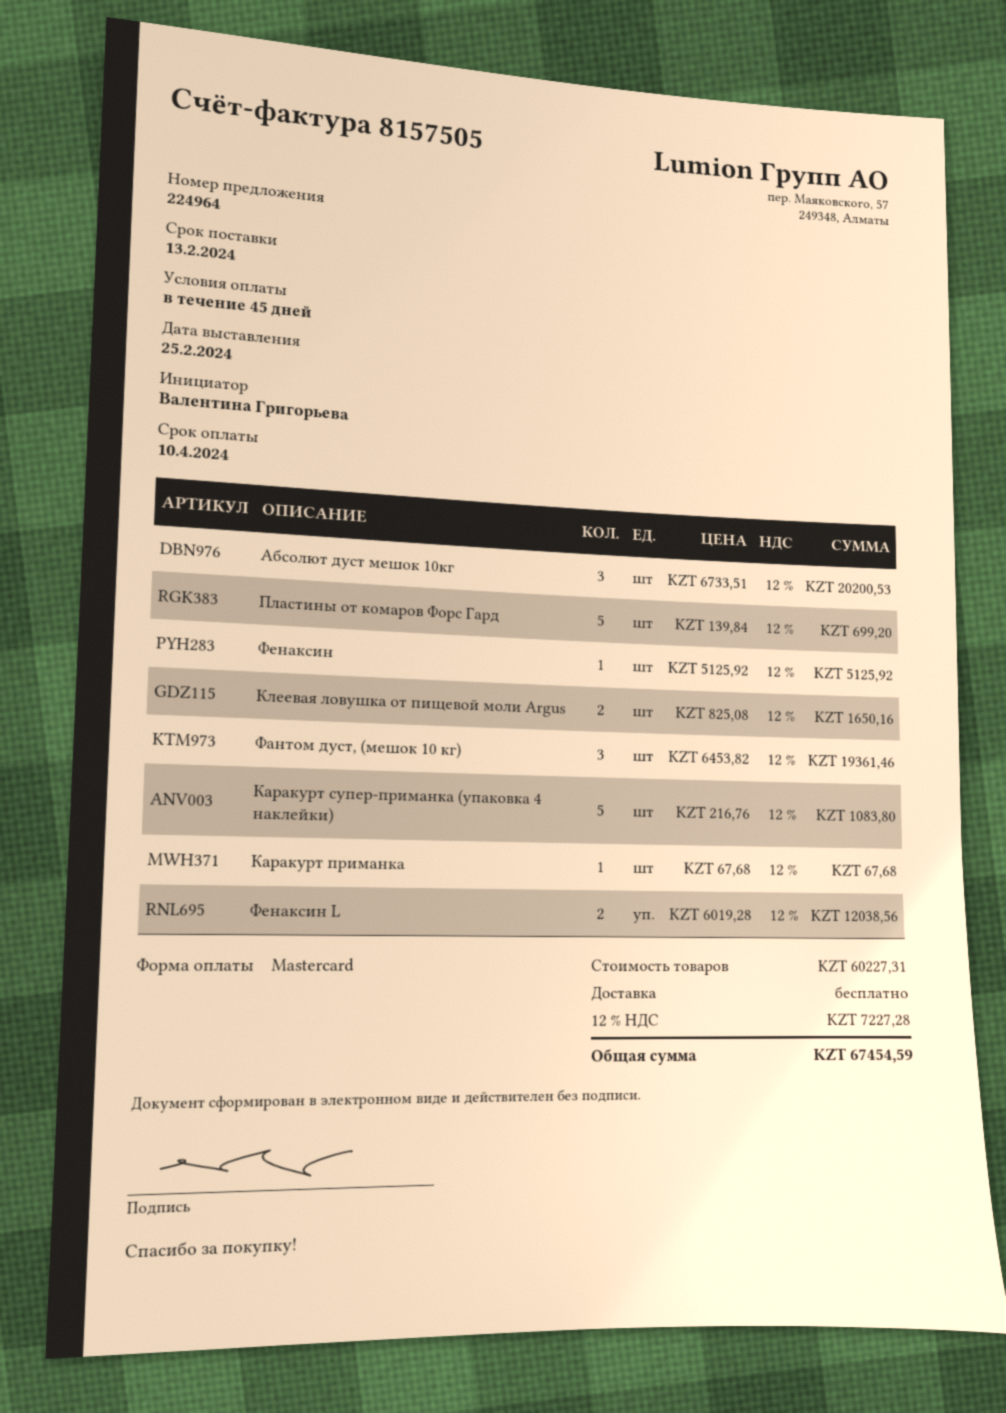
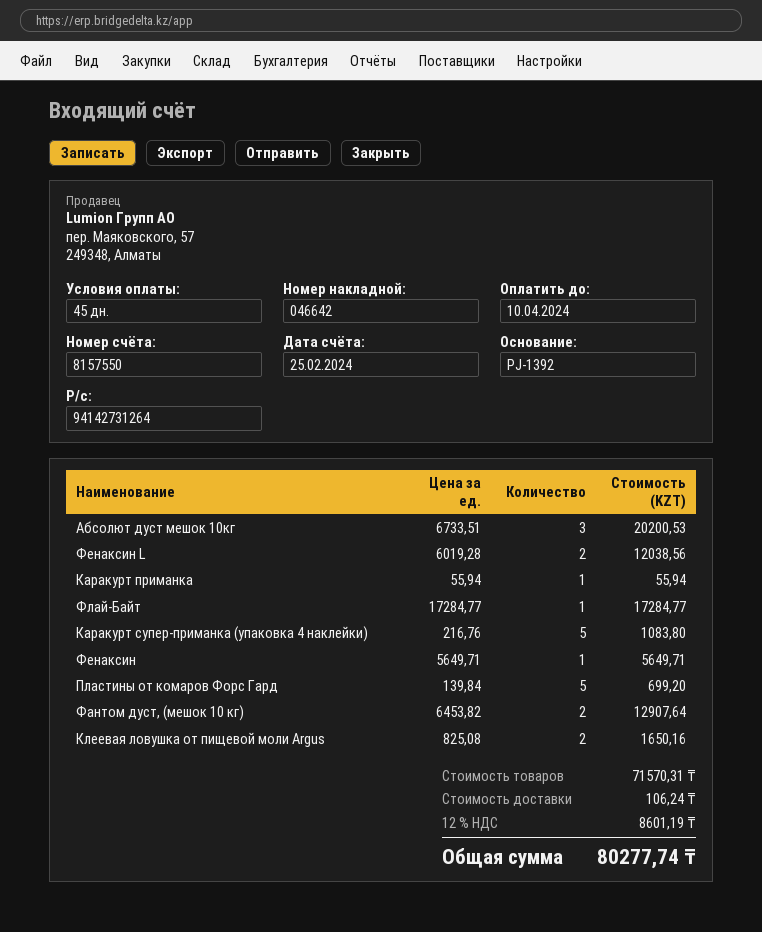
invoice number: 8157505 -> 8157550
Фенаксин: 1 x 5125.92 = 5125.92 -> 1 x 5649.71 = 5649.71
Фантом дуст, (мешок 10 кг): 3 x 6453.82 = 19361.46 -> 2 x 6453.82 = 12907.64
Каракурт приманка: 1 x 67.68 = 67.68 -> 1 x 55.94 = 55.94
Флай-Байт: none -> 1 x 17284.77 = 17284.77
subtotal: 60227.31 -> 71570.31
shipping: 0.00 -> 106.24
tax: 12% = 7227.28 -> 12% = 8601.19
total: 67454.59 -> 80277.74

